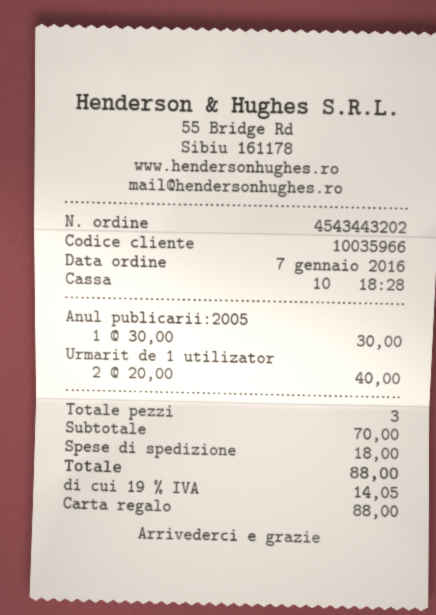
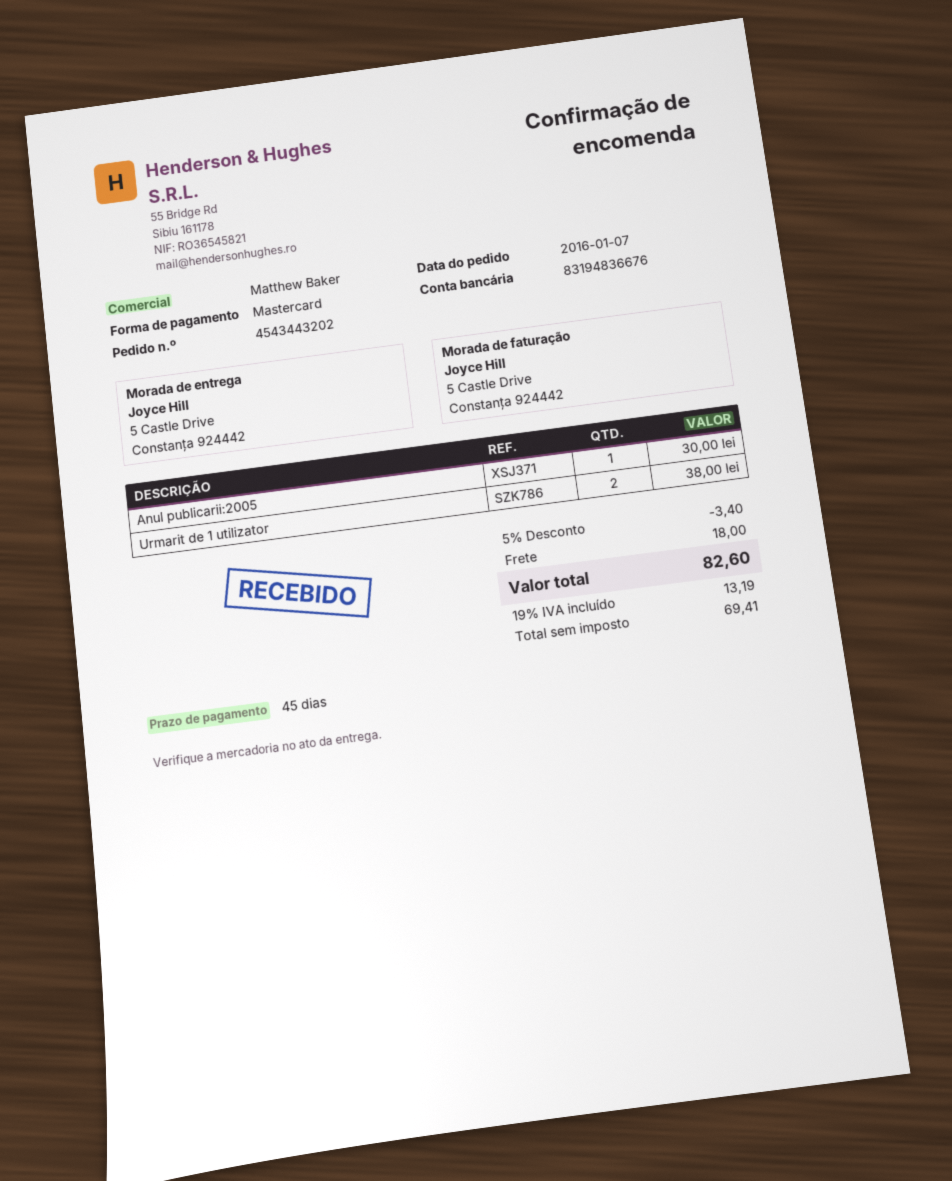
payment method: gift card -> Mastercard
Urmarit de 1 utilizator: 2 for 40.00 -> 2 for 38.00
discount: none -> 5% = 3.40
tax: 19% = 14.05 -> 19% = 13.19
total: 88.00 -> 82.60

